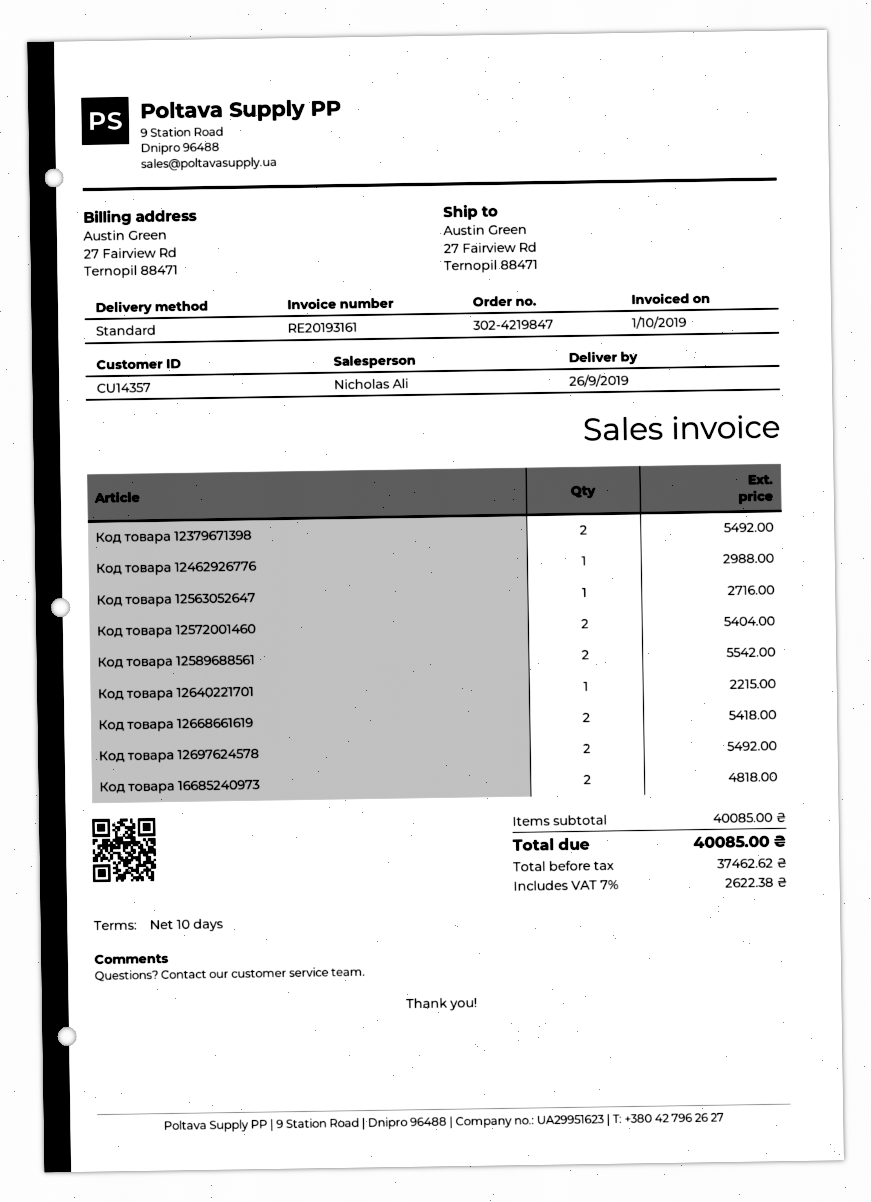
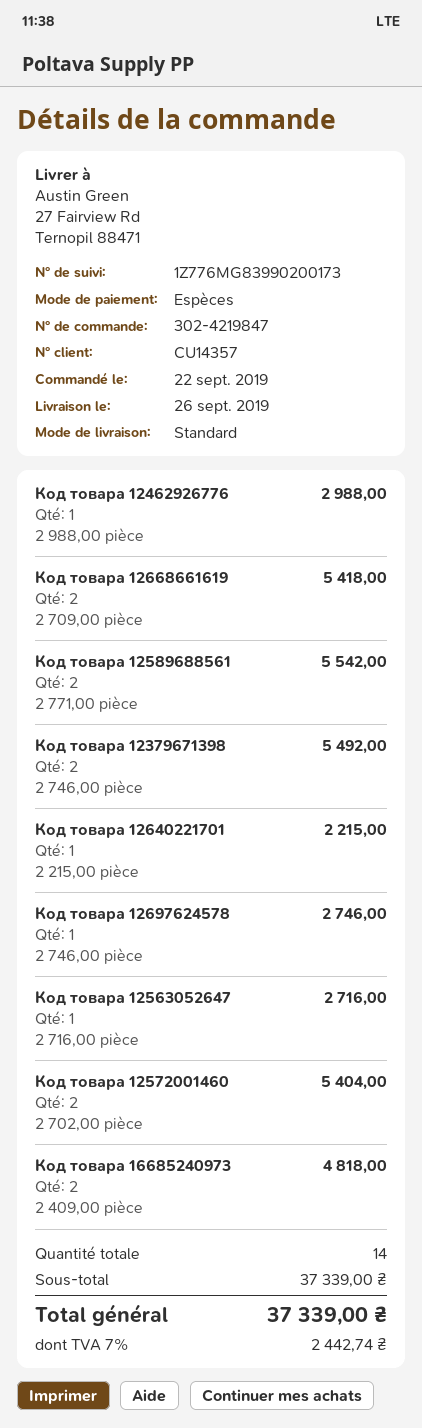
Код товара 12697624578: 2 for 5492.00 -> 1 for 2746.00
subtotal: 40085.00 -> 37339.00
tax: 7% = 2622.38 -> 7% = 2442.74
total: 40085.00 -> 37339.00

